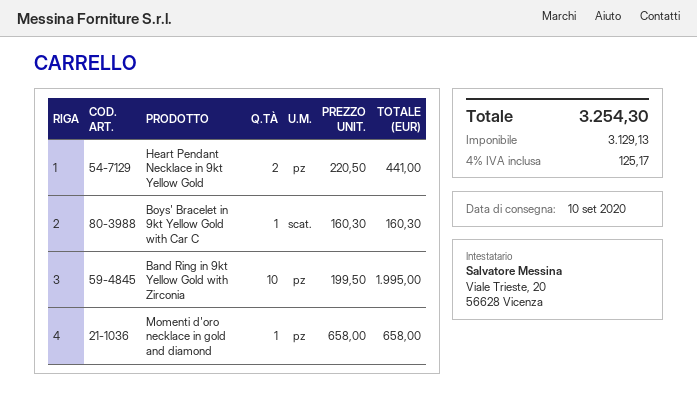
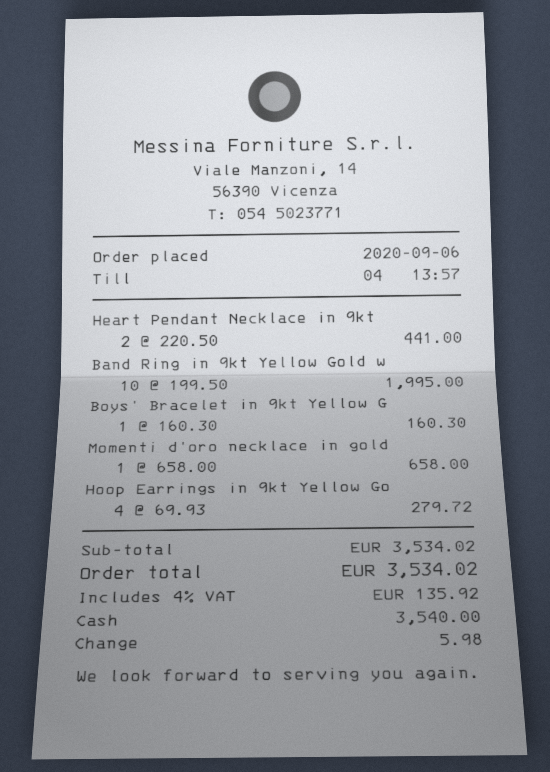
Hoop Earrings in 9kt Yellow Go: none -> 4 x 69.93 = 279.72
tax: 4% = 125.17 -> 4% = 135.92
total: 3254.30 -> 3534.02

